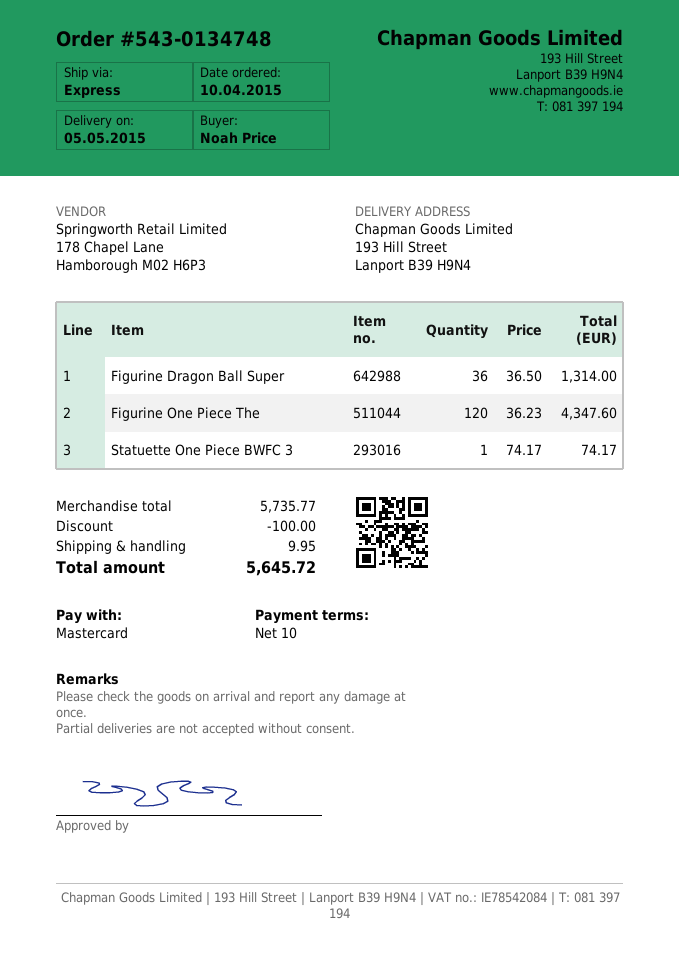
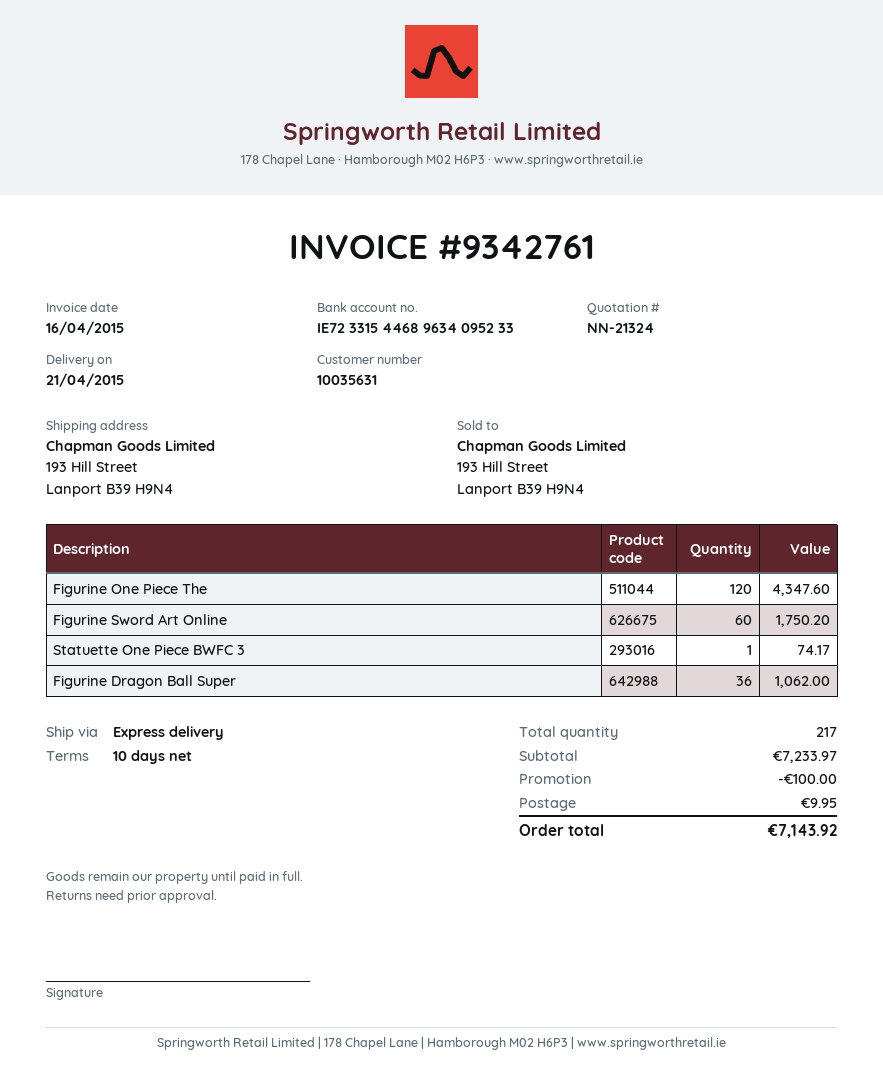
delivery date: 2015-05-05 -> 2015-04-21
Figurine Dragon Ball Super: 36 for 1314.00 -> 36 for 1062.00
Figurine Sword Art Online: none -> 60 for 1750.20
subtotal: 5735.77 -> 7233.97
total: 5645.72 -> 7143.92

